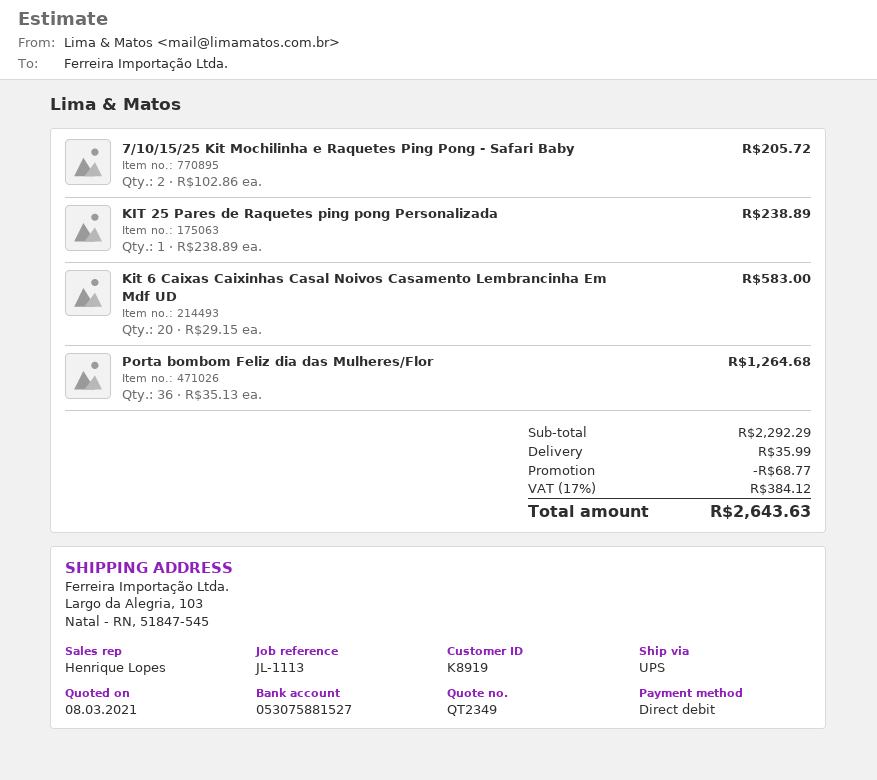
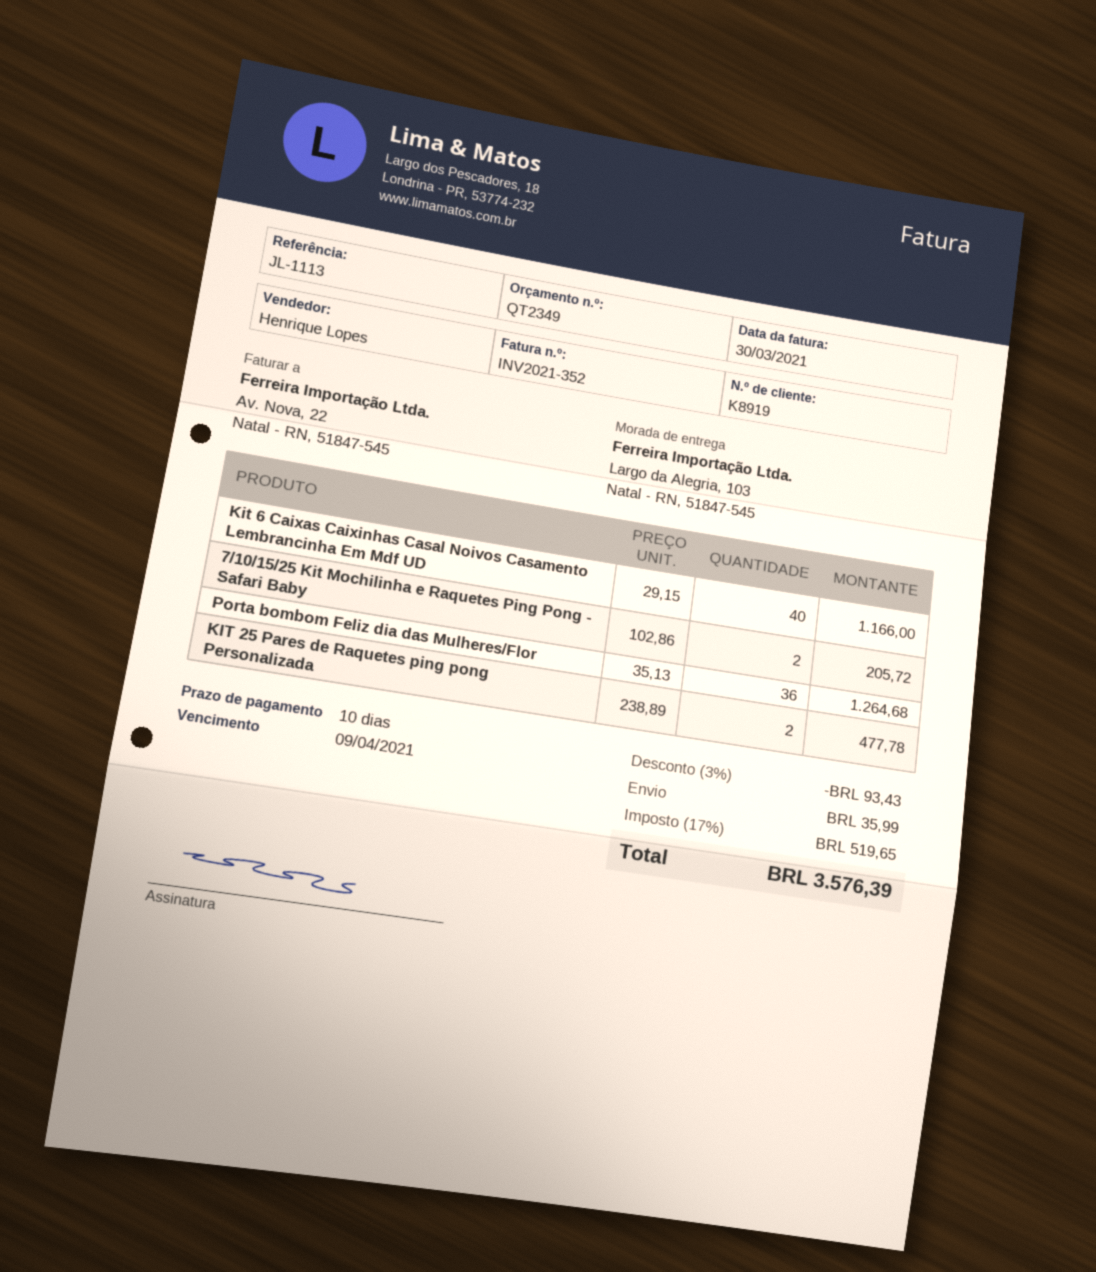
KIT 25 Pares de Raquetes ping pong Personalizada: 1 x 238.89 = 238.89 -> 2 x 238.89 = 477.78
Kit 6 Caixas Caixinhas Casal Noivos Casamento Lembrancinha Em Mdf UD: 20 x 29.15 = 583.00 -> 40 x 29.15 = 1166.00
discount: 68.77 -> 93.43
tax: 17% = 384.12 -> 17% = 519.65
total: 2643.63 -> 3576.39

